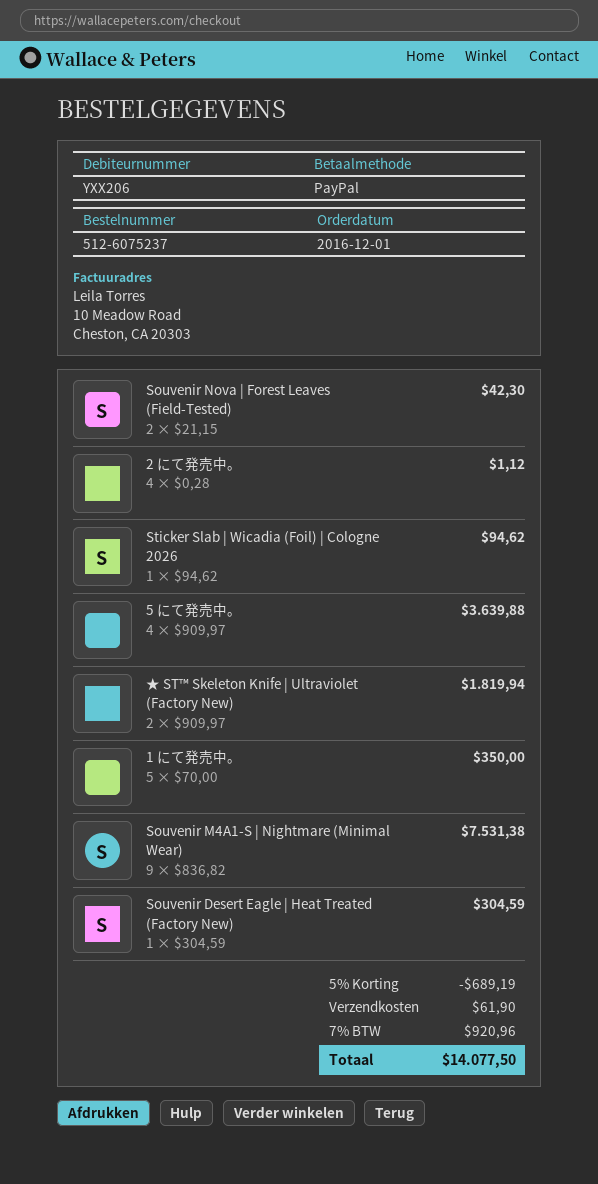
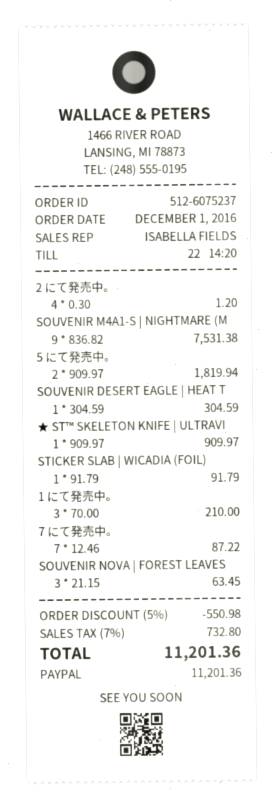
Souvenir Nova | Forest Leaves (Field-Tested): 2 x 21.15 = 42.30 -> 3 x 21.15 = 63.45
2 にて発売中。: 4 x 0.28 = 1.12 -> 4 x 0.30 = 1.20
Sticker Slab | Wicadia (Foil) | Cologne 2026: 1 x 94.62 = 94.62 -> 1 x 91.79 = 91.79
5 にて発売中。: 4 x 909.97 = 3639.88 -> 2 x 909.97 = 1819.94
★ ST™ Skeleton Knife | Ultraviolet (Factory New): 2 x 909.97 = 1819.94 -> 1 x 909.97 = 909.97
1 にて発売中。: 5 x 70.00 = 350.00 -> 3 x 70.00 = 210.00
7 にて発売中。: none -> 7 x 12.46 = 87.22
discount: 5% = 689.19 -> 5% = 550.98
shipping: 61.90 -> none
tax: 7% = 920.96 -> 7% = 732.80
total: 14077.50 -> 11201.36

